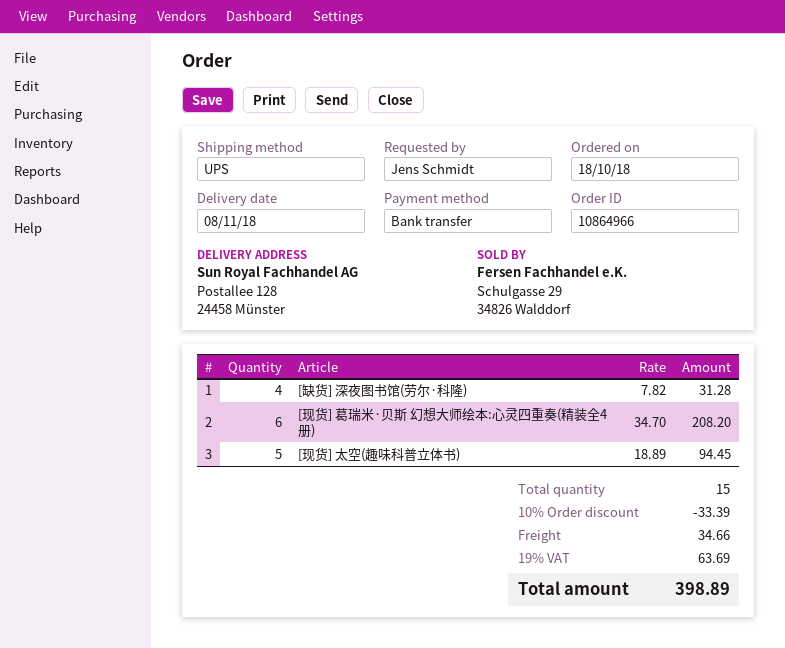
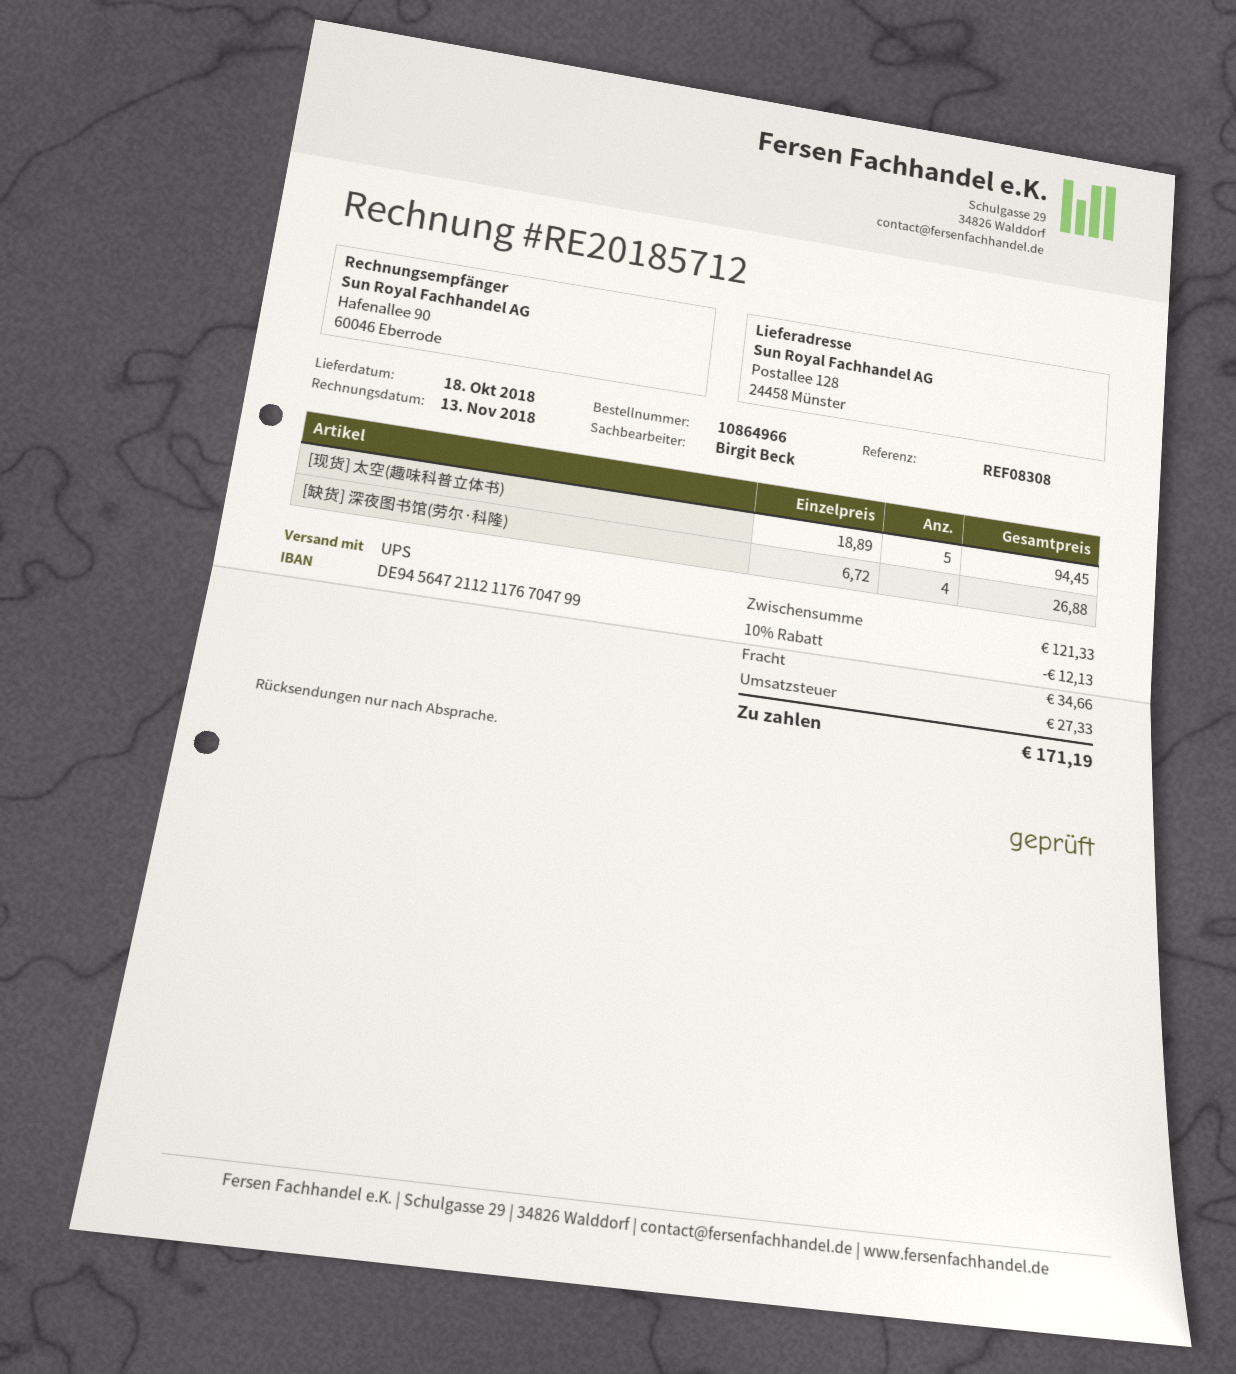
delivery date: 2018-11-08 -> 2018-10-18
[缺货] 深夜图书馆(劳尔·科隆): 4 x 7.82 = 31.28 -> 4 x 6.72 = 26.88
[现货] 葛瑞米·贝斯 幻想大师绘本:心灵四重奏(精装全4册): 6 x 34.70 = 208.20 -> none
discount: 10% = 33.39 -> 10% = 12.13
tax: 63.69 -> 27.33
total: 398.89 -> 171.19

